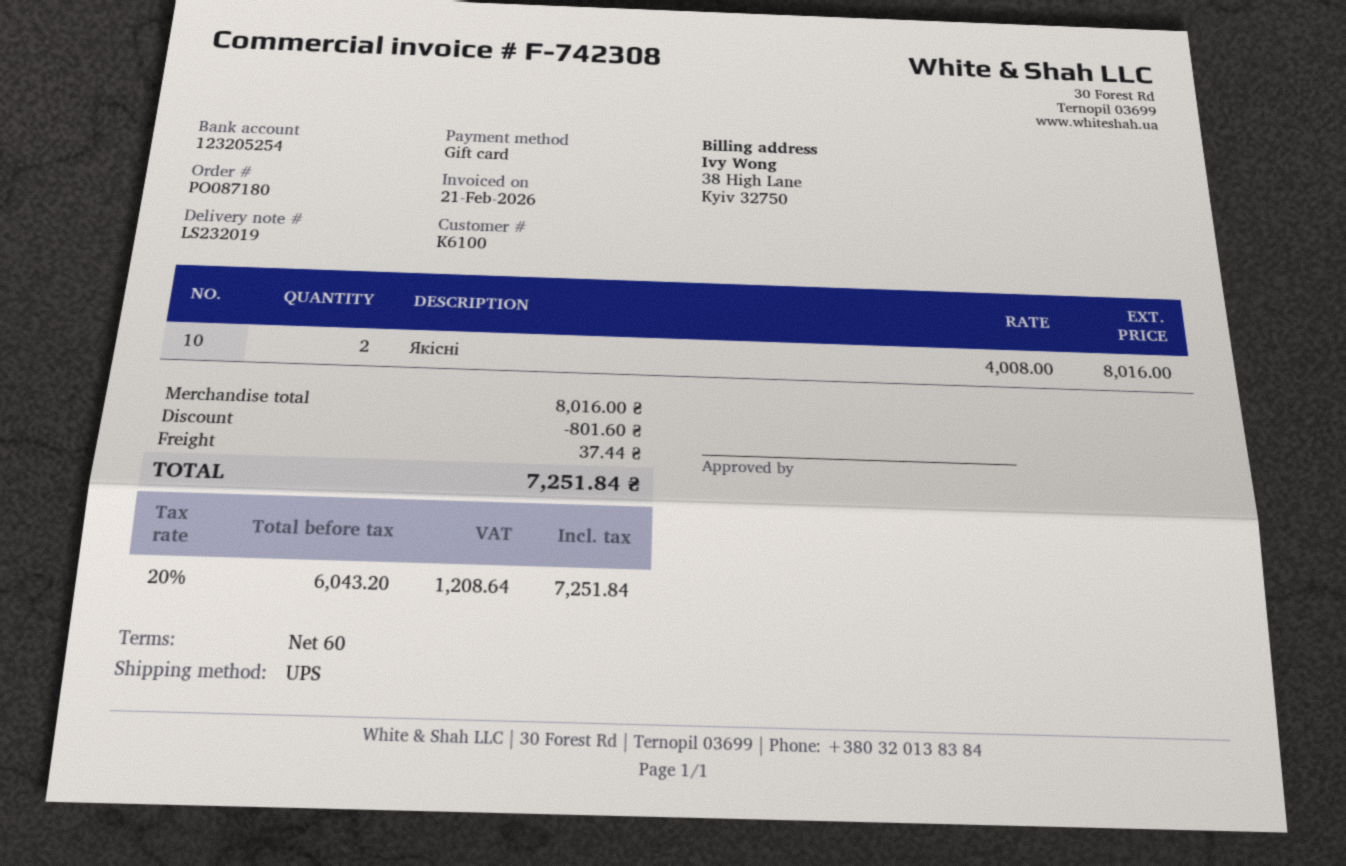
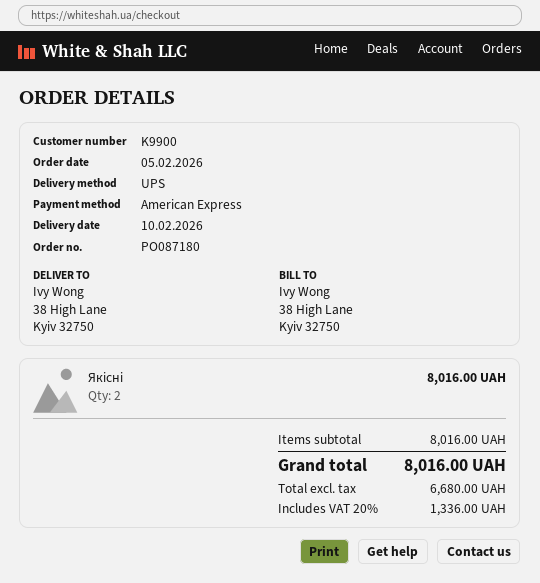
customer number: K6100 -> K9900
payment method: gift card -> American Express
discount: 801.60 -> none
shipping: 37.44 -> none
net: 6043.20 -> 6680.00
tax: 20% = 1208.64 -> 20% = 1336.00
total: 7251.84 -> 8016.00

